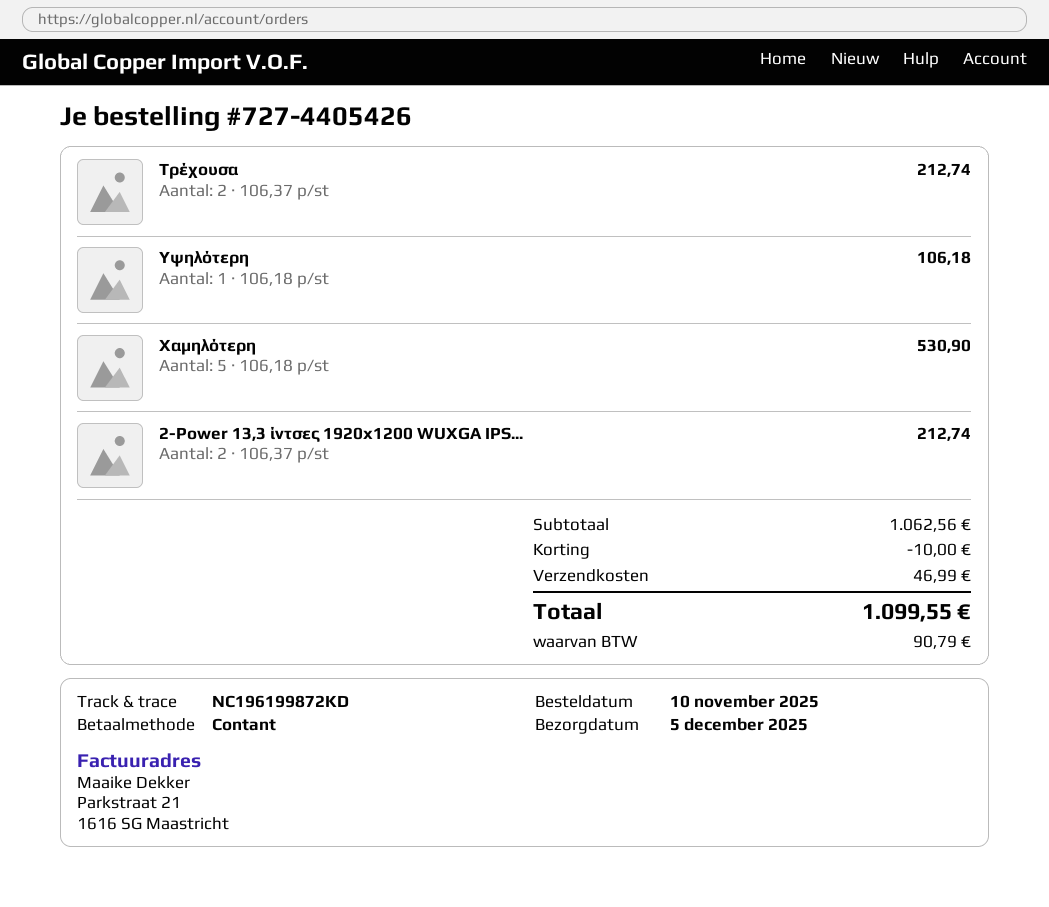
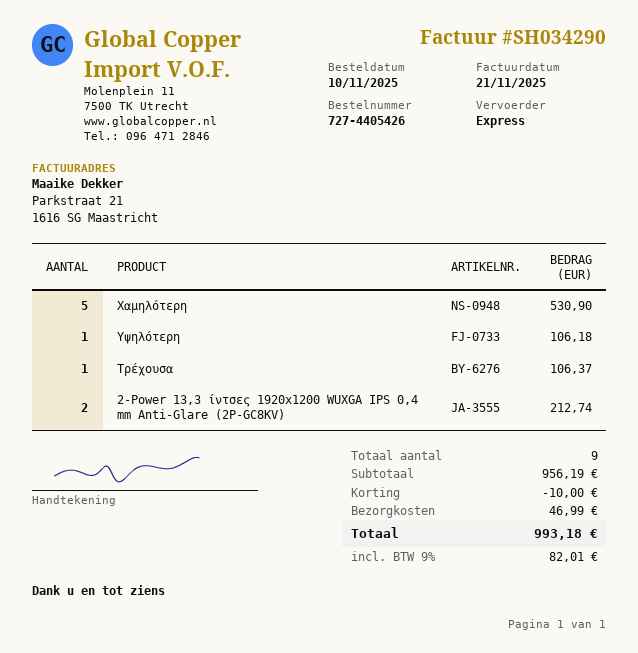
Τρέχουσα: 2 for 212.74 -> 1 for 106.37
subtotal: 1062.56 -> 956.19
tax: 90.79 -> 82.01
total: 1099.55 -> 993.18

